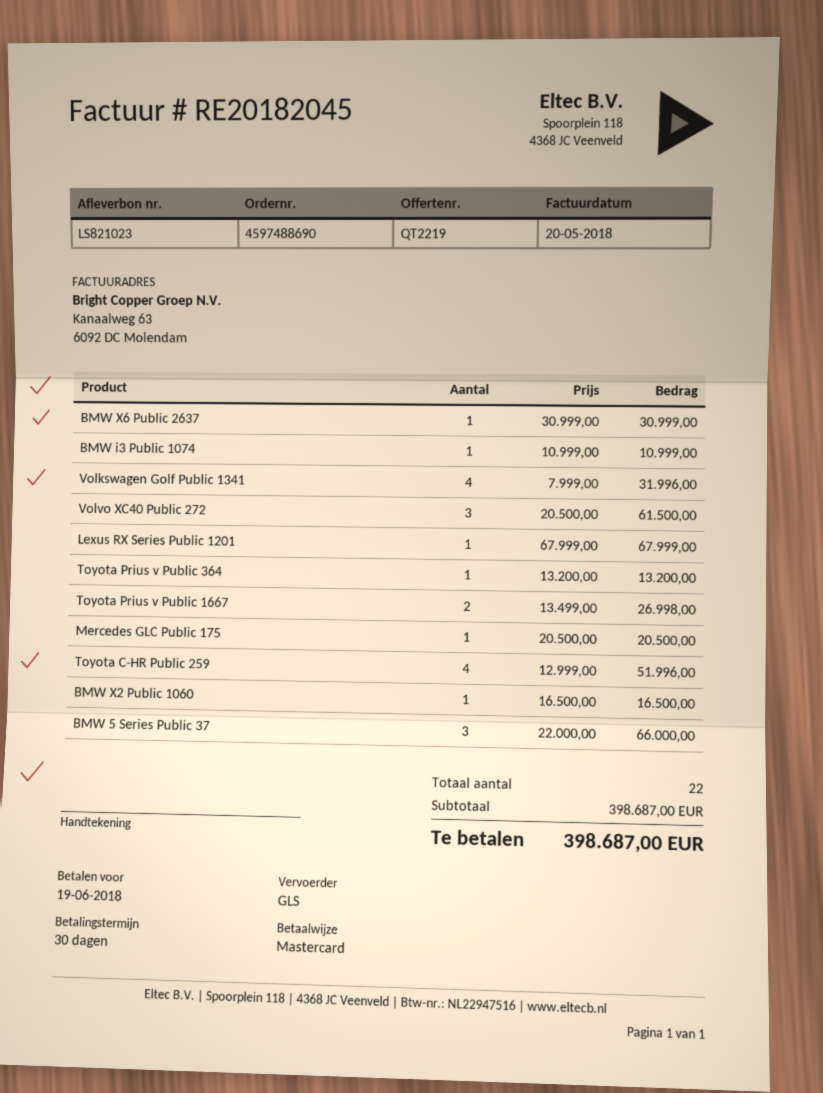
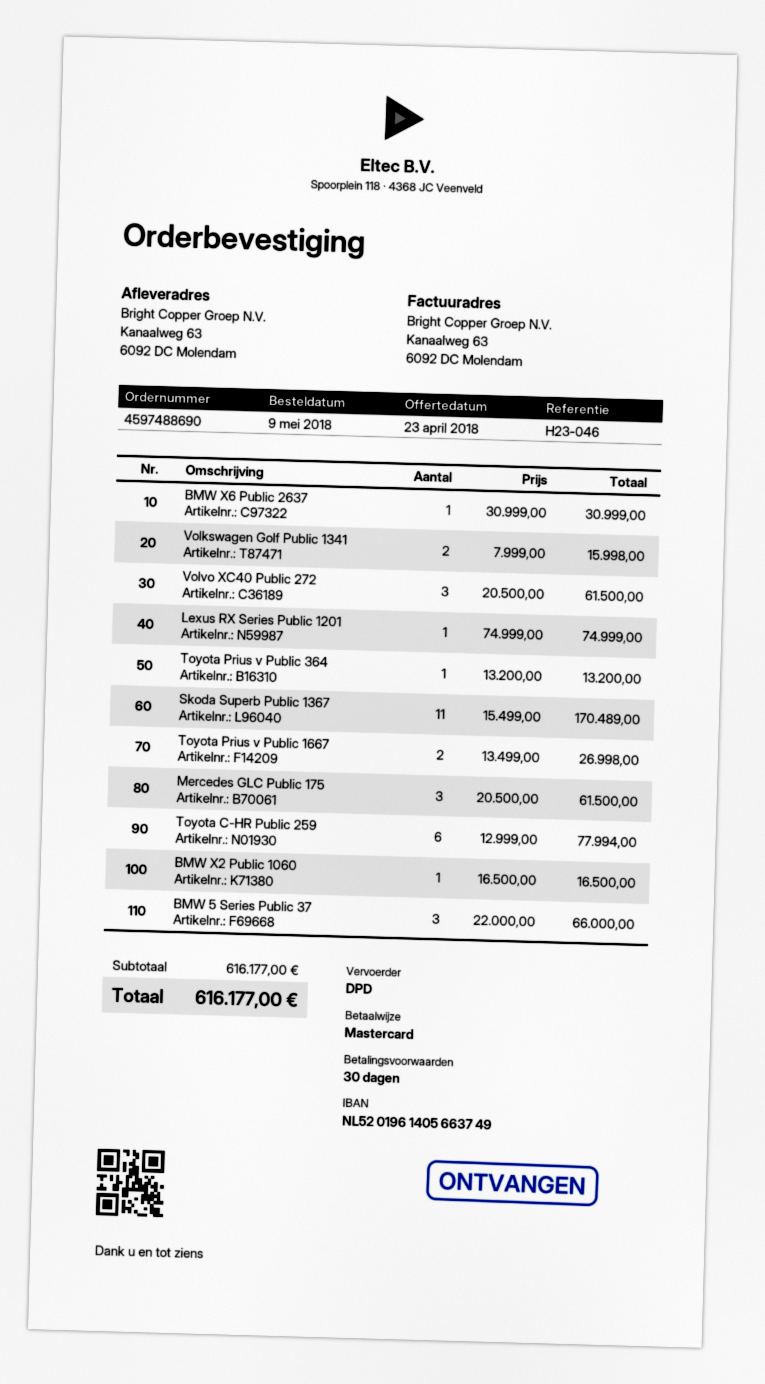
shipping method: GLS -> DPD
BMW i3 Public 1074: 1 x 10999.00 = 10999.00 -> none
Volkswagen Golf Public 1341: 4 x 7999.00 = 31996.00 -> 2 x 7999.00 = 15998.00
Lexus RX Series Public 1201: 1 x 67999.00 = 67999.00 -> 1 x 74999.00 = 74999.00
Mercedes GLC Public 175: 1 x 20500.00 = 20500.00 -> 3 x 20500.00 = 61500.00
Toyota C-HR Public 259: 4 x 12999.00 = 51996.00 -> 6 x 12999.00 = 77994.00
Skoda Superb Public 1367: none -> 11 x 15499.00 = 170489.00
subtotal: 398687.00 -> 616177.00
total: 398687.00 -> 616177.00

